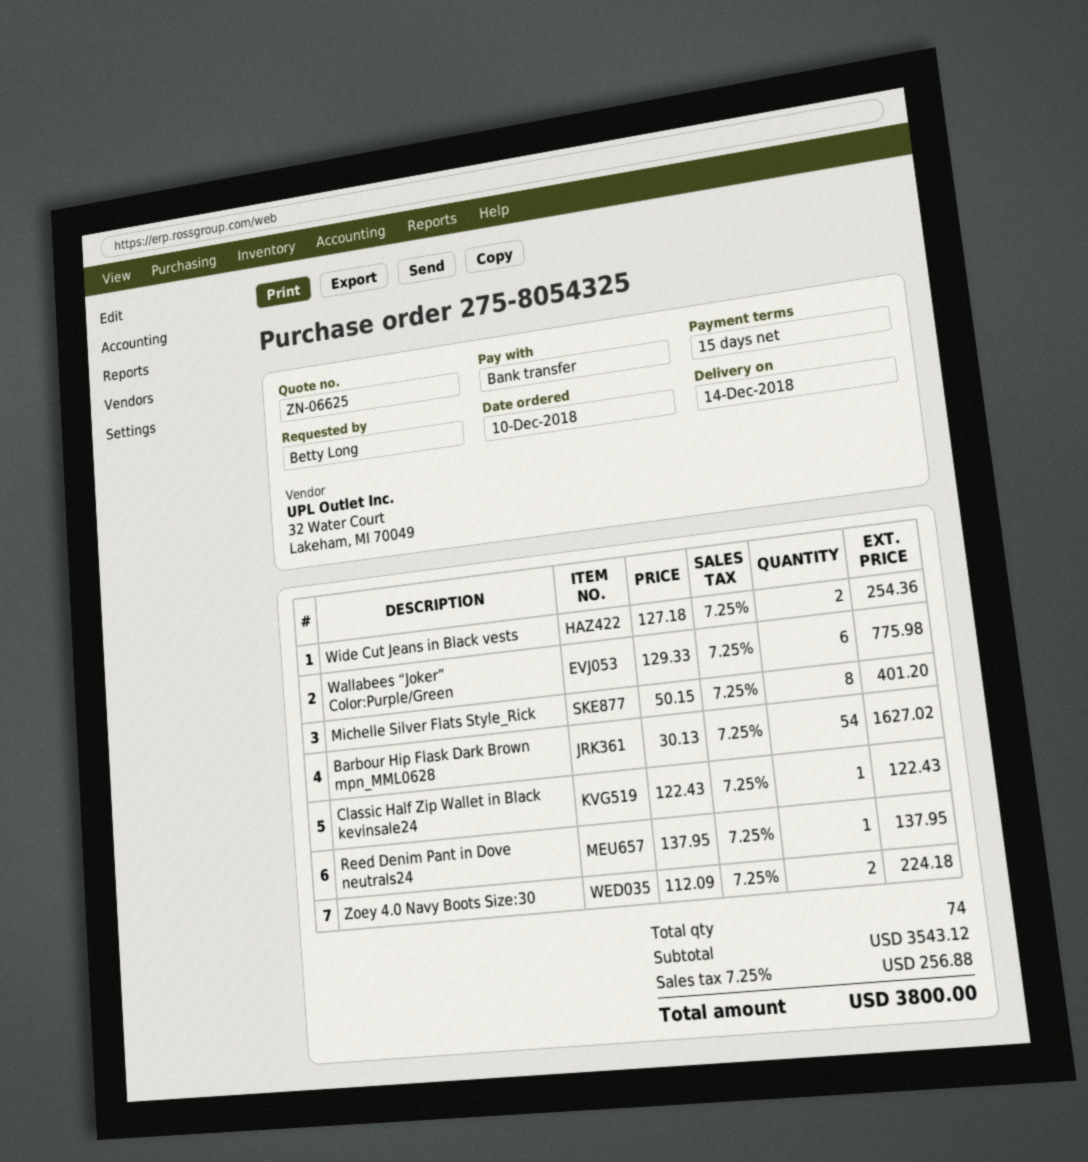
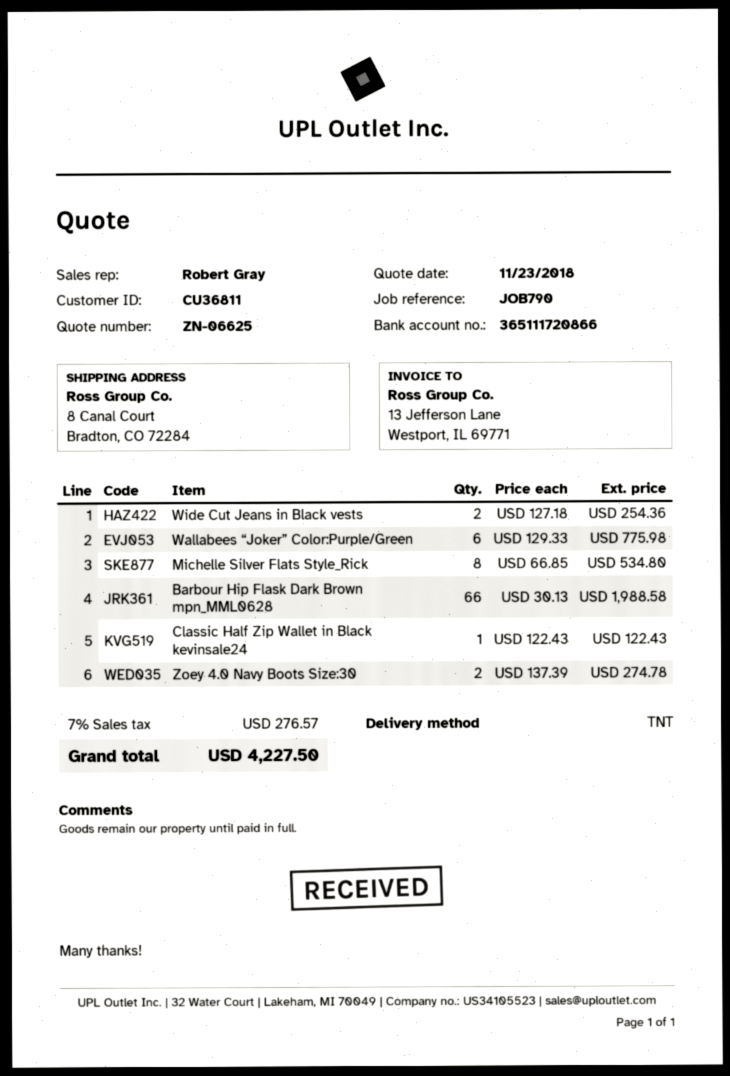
Michelle Silver Flats Style_Rick: 8 x 50.15 = 401.20 -> 8 x 66.85 = 534.80
Barbour Hip Flask Dark Brown mpn_MML0628: 54 x 30.13 = 1627.02 -> 66 x 30.13 = 1988.58
Reed Denim Pant in Dove neutrals24: 1 x 137.95 = 137.95 -> none
Zoey 4.0 Navy Boots Size:30: 2 x 112.09 = 224.18 -> 2 x 137.39 = 274.78
tax: 7.25% = 256.88 -> 7% = 276.57
total: 3800.00 -> 4227.50

